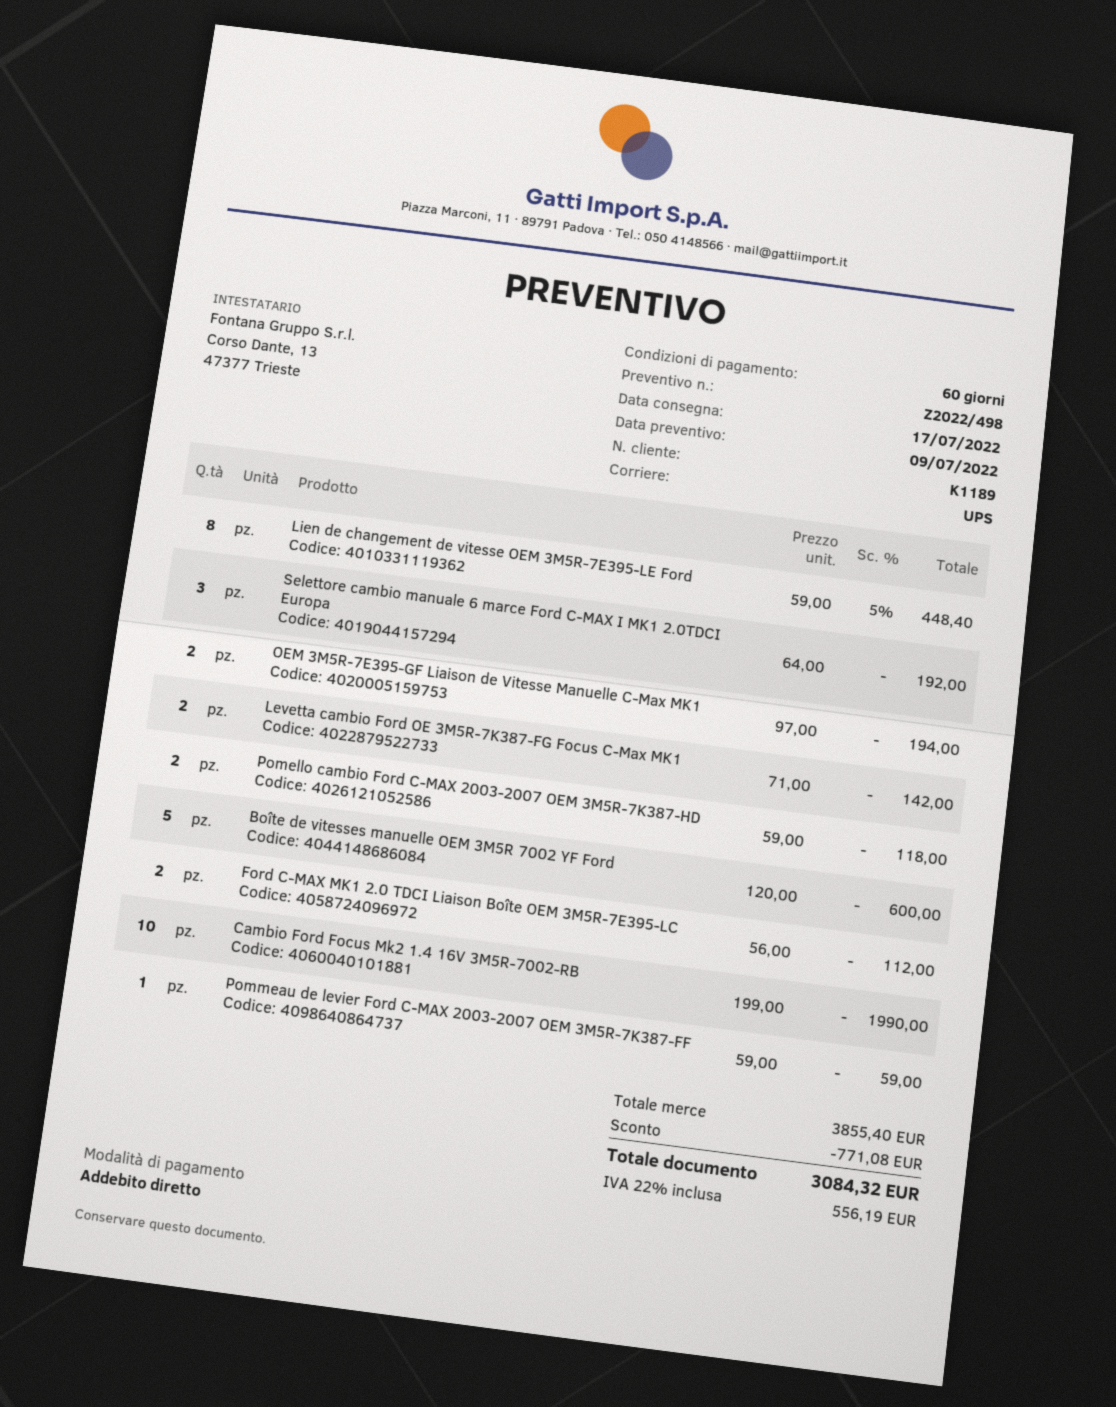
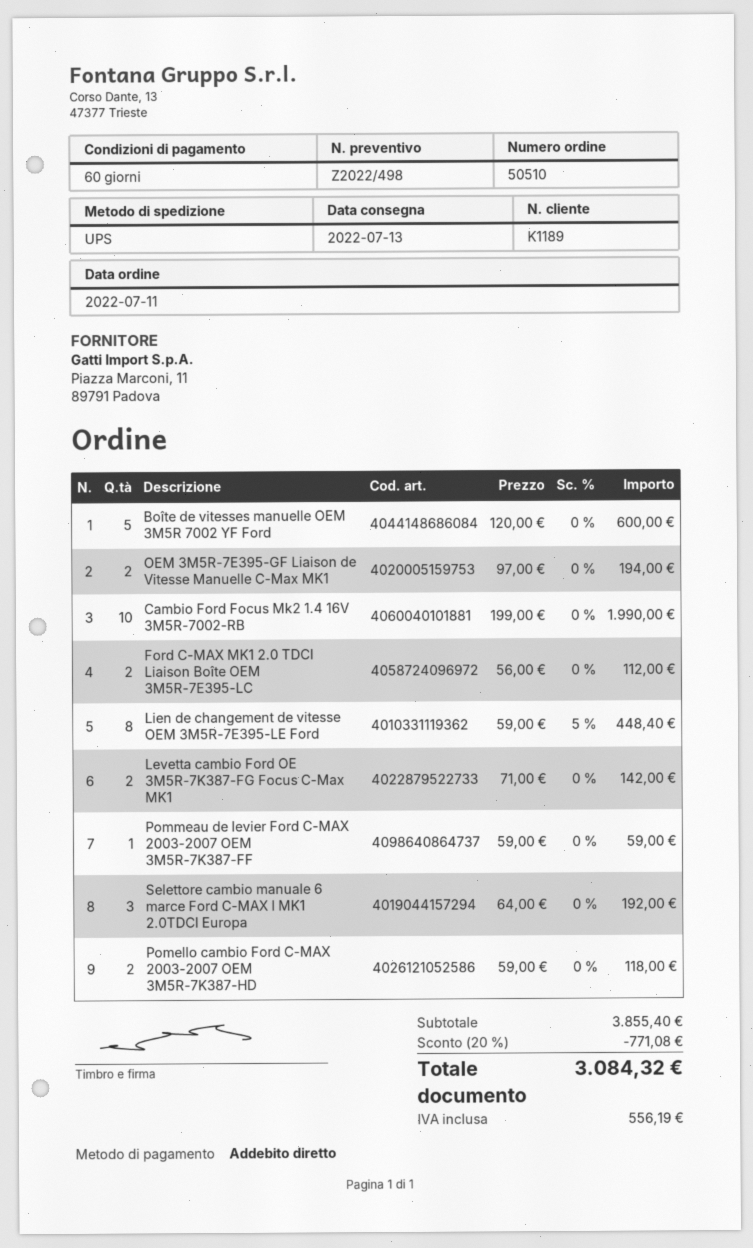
delivery date: 2022-07-17 -> 2022-07-13

